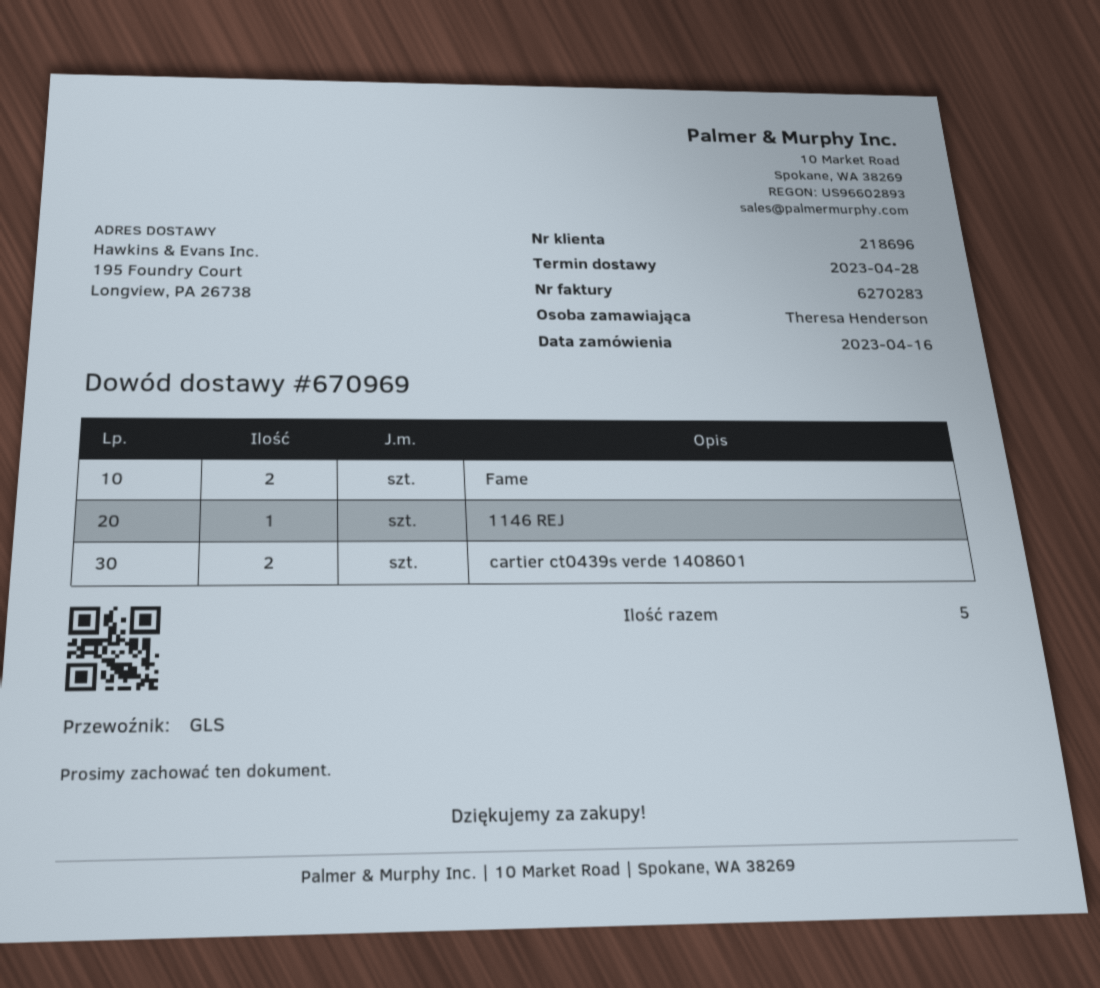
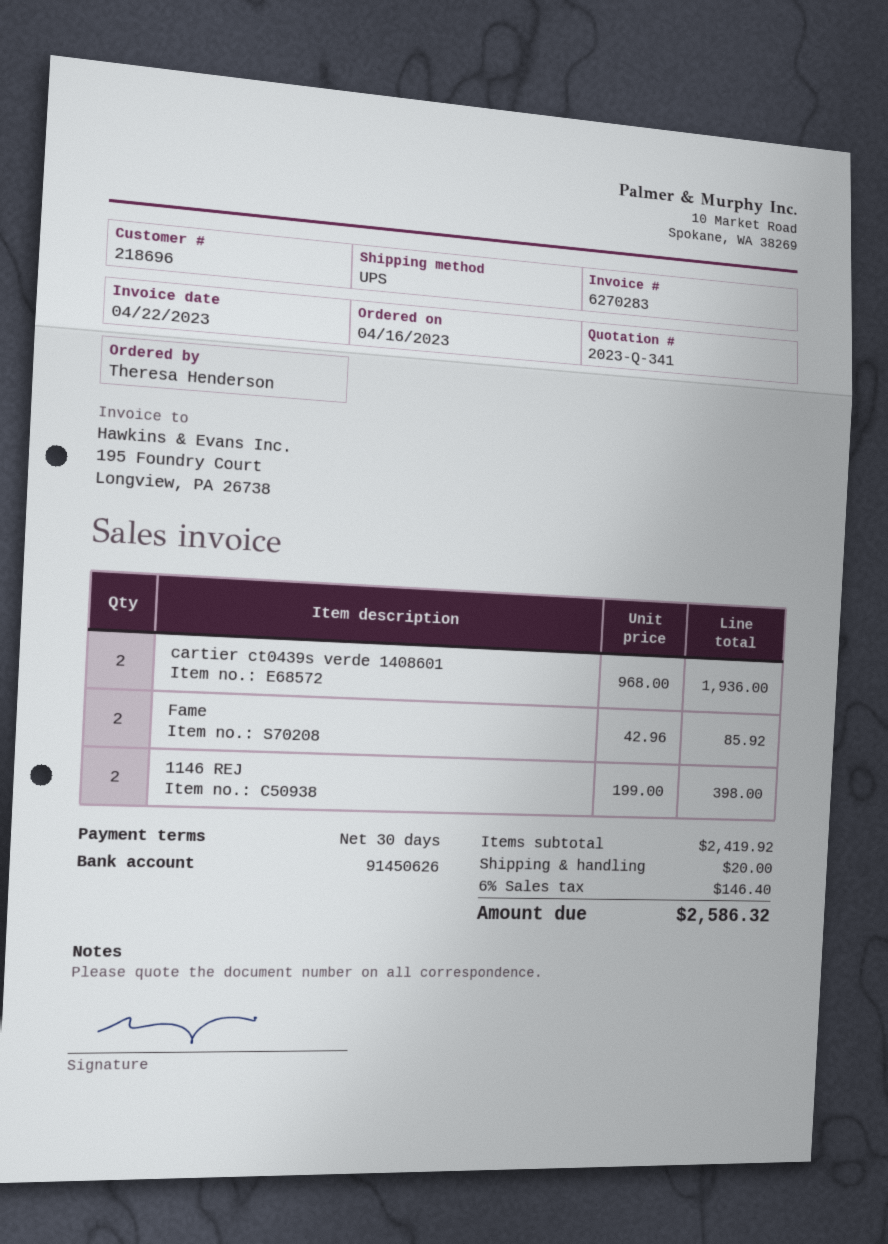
shipping method: GLS -> UPS
1146 REJ: 1 -> 2

